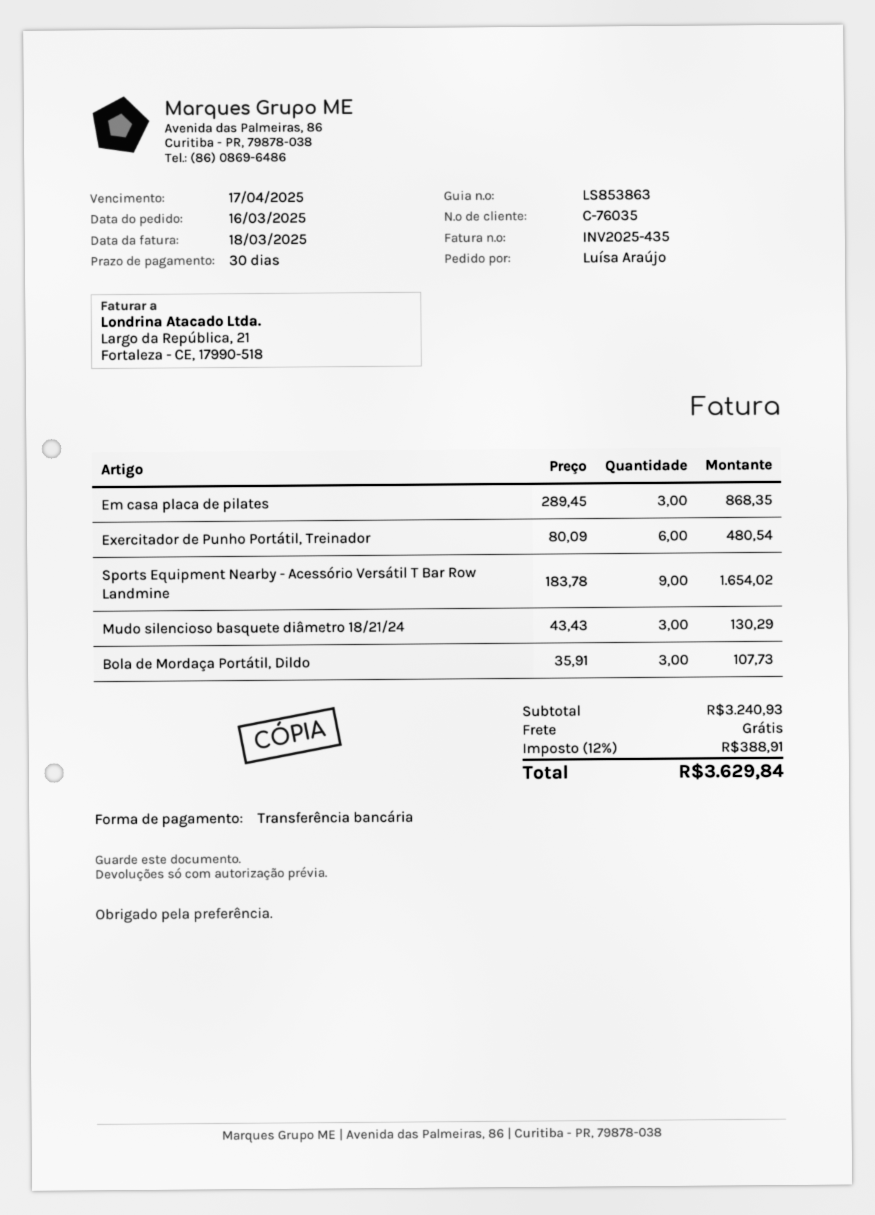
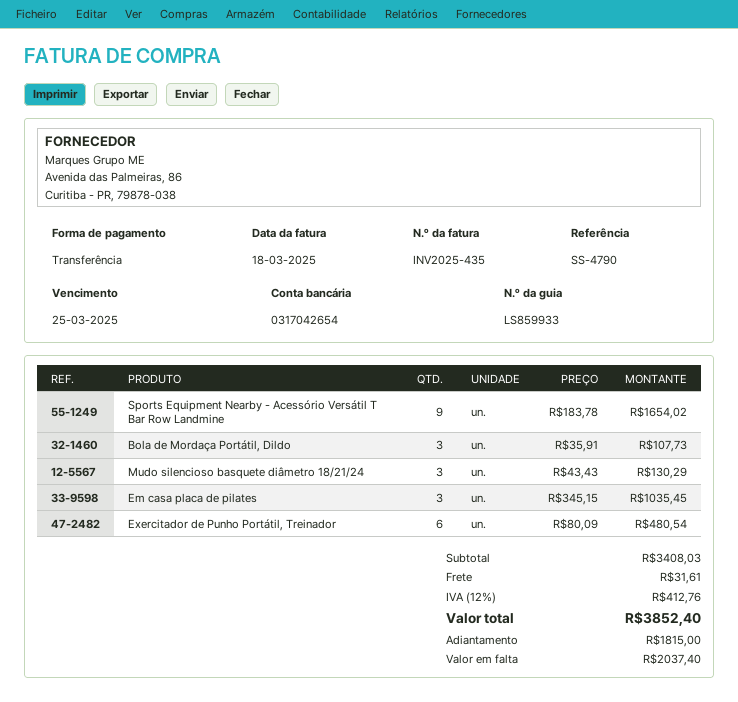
delivery note number: LS853863 -> LS859933
due date: 2025-04-17 -> 2025-03-25
Em casa placa de pilates: 3 x 289.45 = 868.35 -> 3 x 345.15 = 1035.45
subtotal: 3240.93 -> 3408.03
shipping: 0.00 -> 31.61
tax: 12% = 388.91 -> 12% = 412.76
total: 3629.84 -> 3852.40

